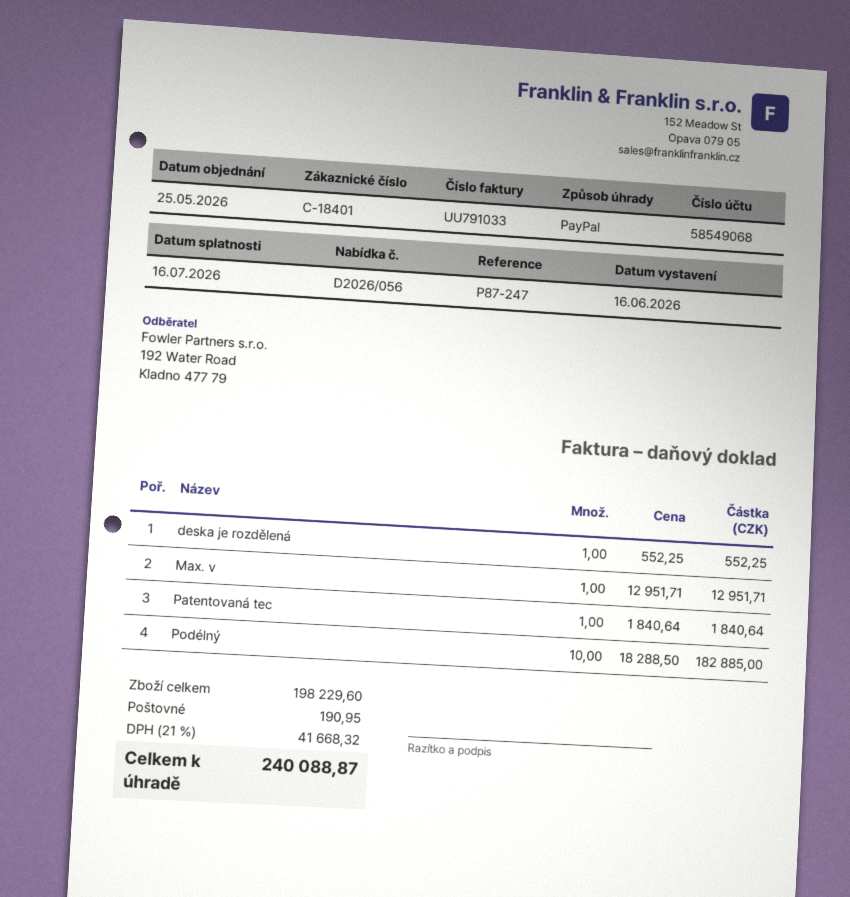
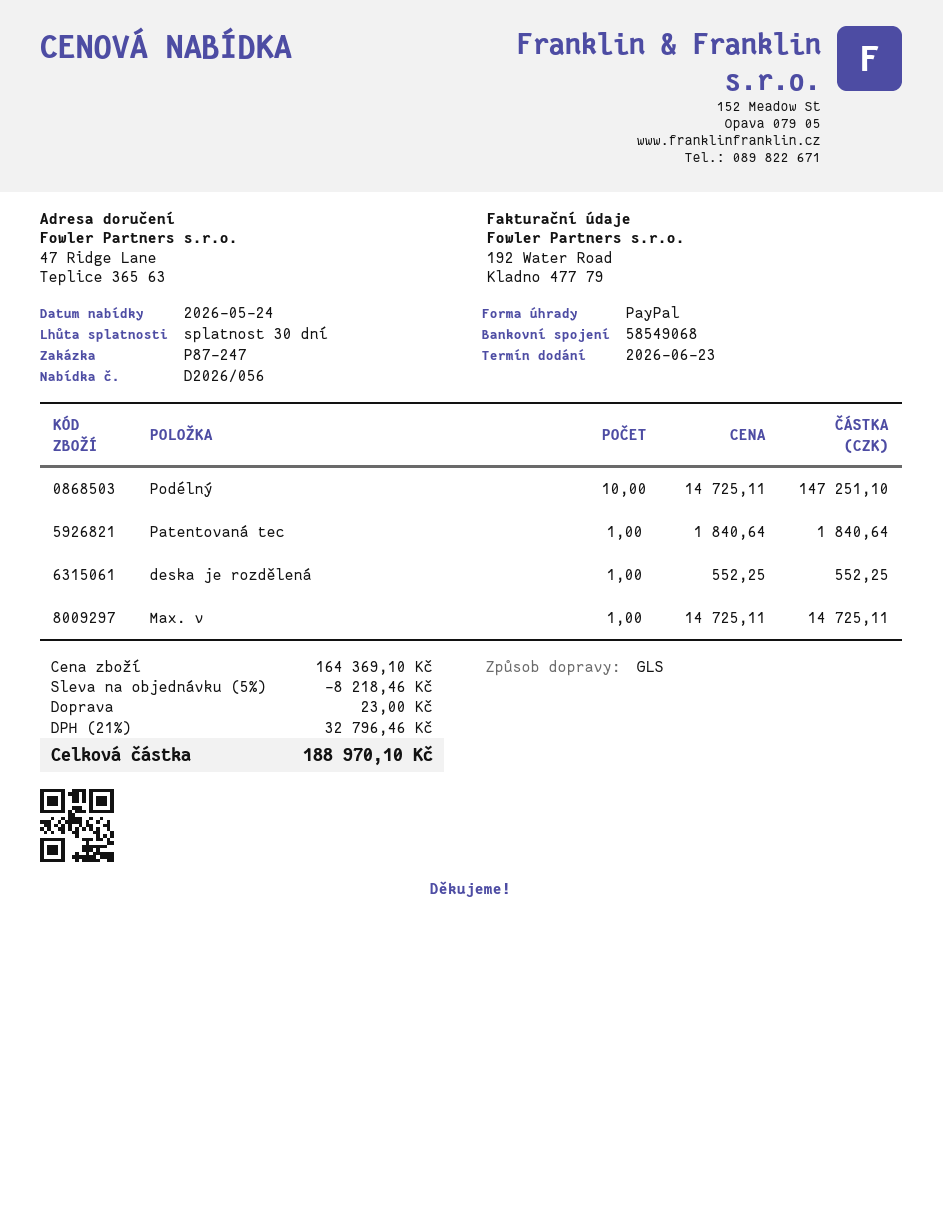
Max. v: 1 x 12951.71 = 12951.71 -> 1 x 14725.11 = 14725.11
Podélný: 10 x 18288.50 = 182885.00 -> 10 x 14725.11 = 147251.10
subtotal: 198229.60 -> 164369.10
discount: none -> 5% = 8218.46
shipping: 190.95 -> 23.00
tax: 21% = 41668.32 -> 21% = 32796.46
total: 240088.87 -> 188970.10

